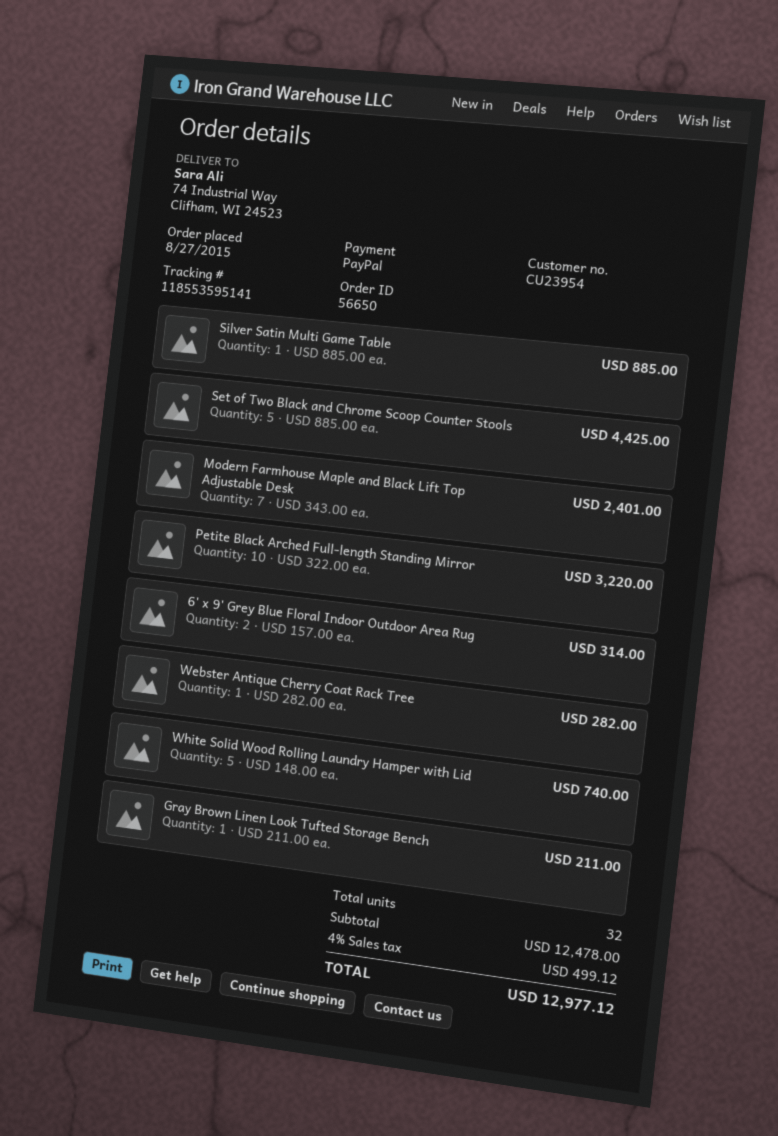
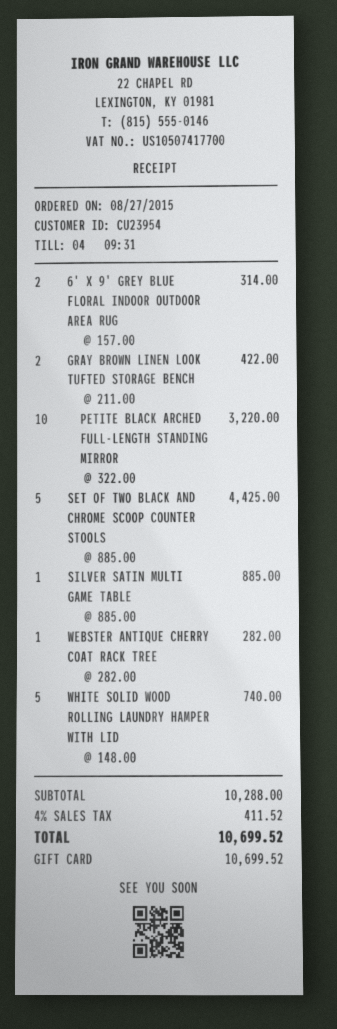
payment method: PayPal -> gift card
Modern Farmhouse Maple and Black Lift Top Adjustable Desk: 7 x 343.00 = 2401.00 -> none
Gray Brown Linen Look Tufted Storage Bench: 1 x 211.00 = 211.00 -> 2 x 211.00 = 422.00
subtotal: 12478.00 -> 10288.00
tax: 4% = 499.12 -> 4% = 411.52
total: 12977.12 -> 10699.52

